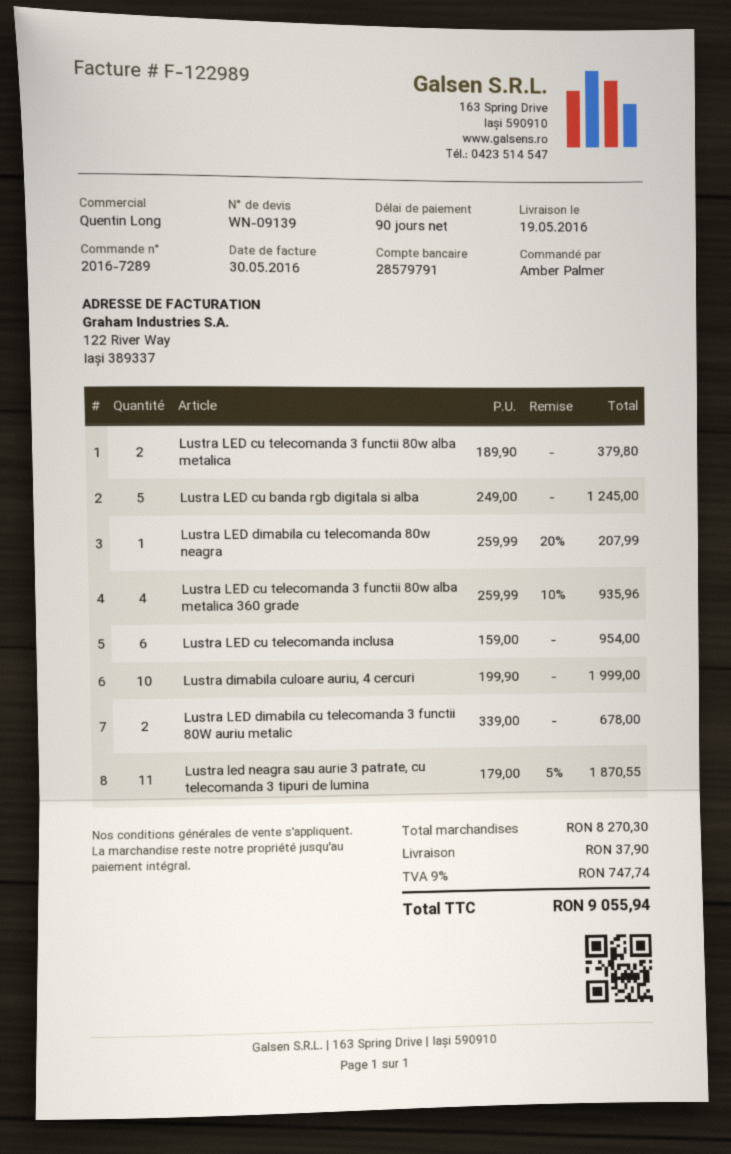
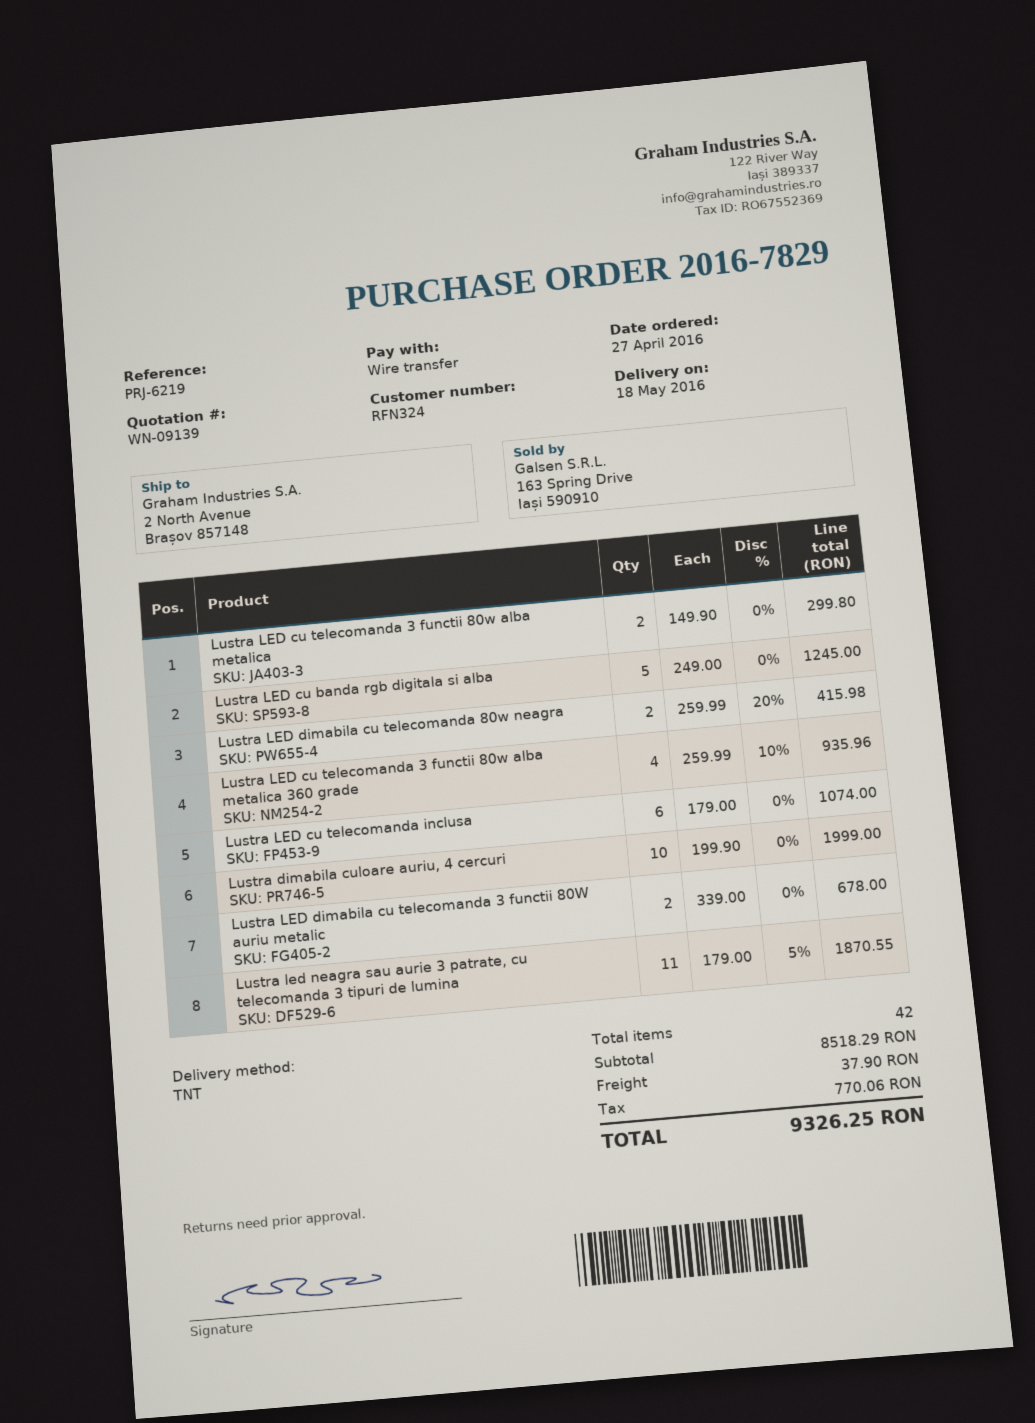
order number: 2016-7289 -> 2016-7829
delivery date: 2016-05-19 -> 2016-05-18
Lustra LED cu telecomanda 3 functii 80w alba metalica: 2 x 189.90 = 379.80 -> 2 x 149.90 = 299.80
Lustra LED dimabila cu telecomanda 80w neagra: 1 x 259.99 - 20% = 207.99 -> 2 x 259.99 - 20% = 415.98
Lustra LED cu telecomanda inclusa: 6 x 159.00 = 954.00 -> 6 x 179.00 = 1074.00
subtotal: 8270.30 -> 8518.29
tax: 747.74 -> 770.06
total: 9055.94 -> 9326.25

